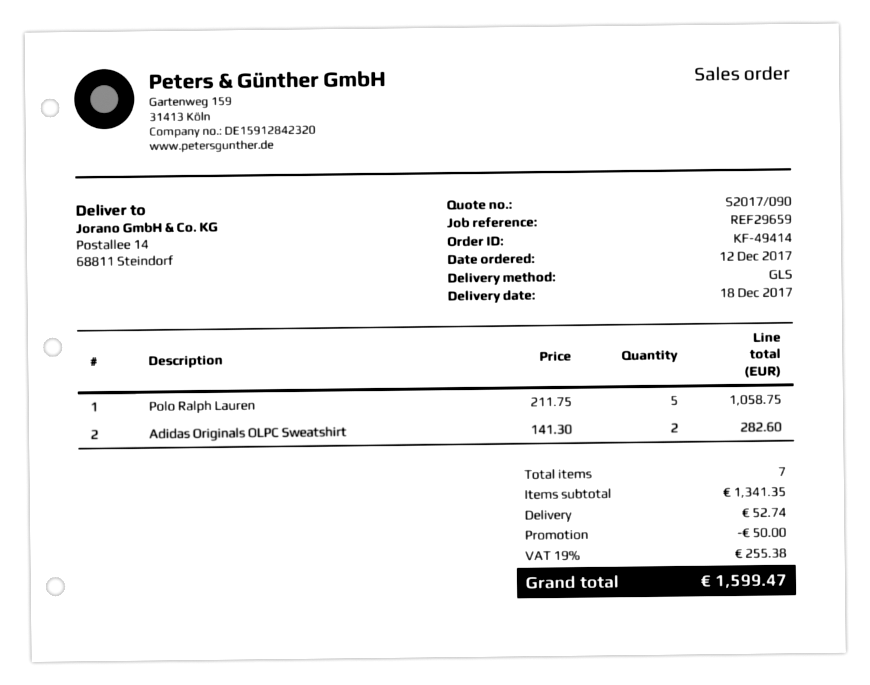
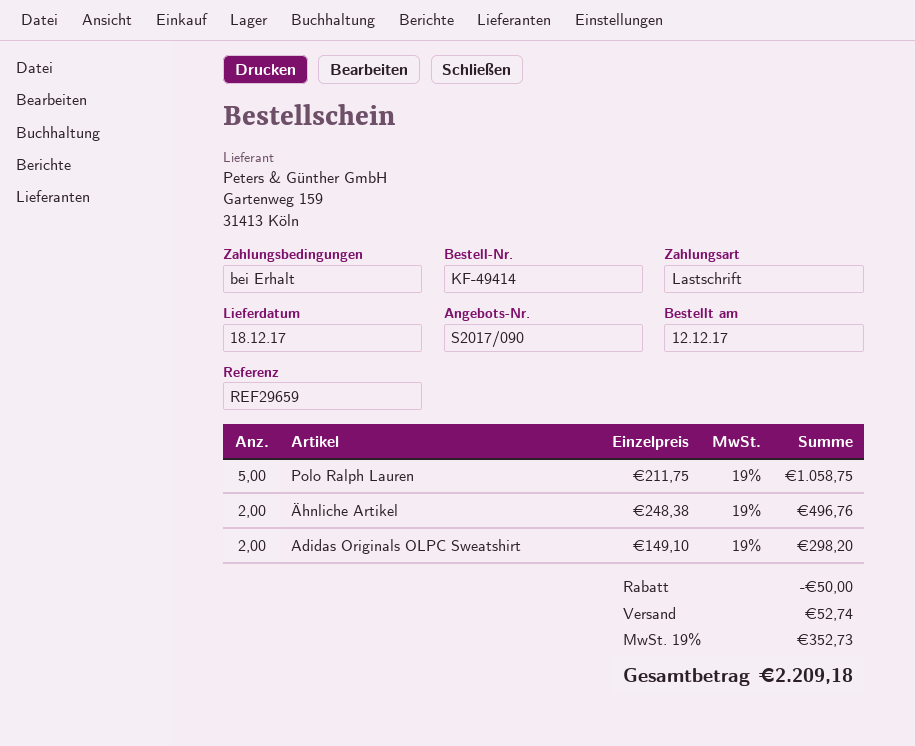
Adidas Originals OLPC Sweatshirt: 2 x 141.30 = 282.60 -> 2 x 149.10 = 298.20
Ähnliche Artikel: none -> 2 x 248.38 = 496.76
tax: 19% = 255.38 -> 19% = 352.73
total: 1599.47 -> 2209.18

